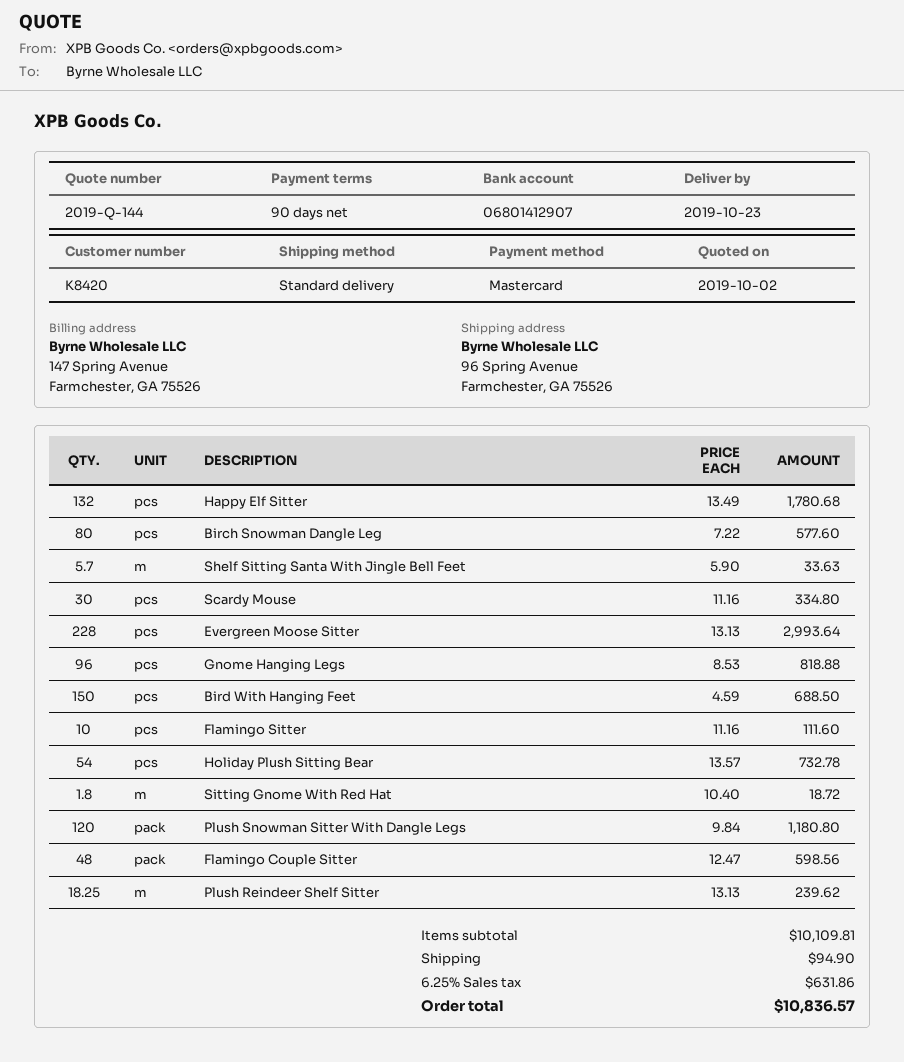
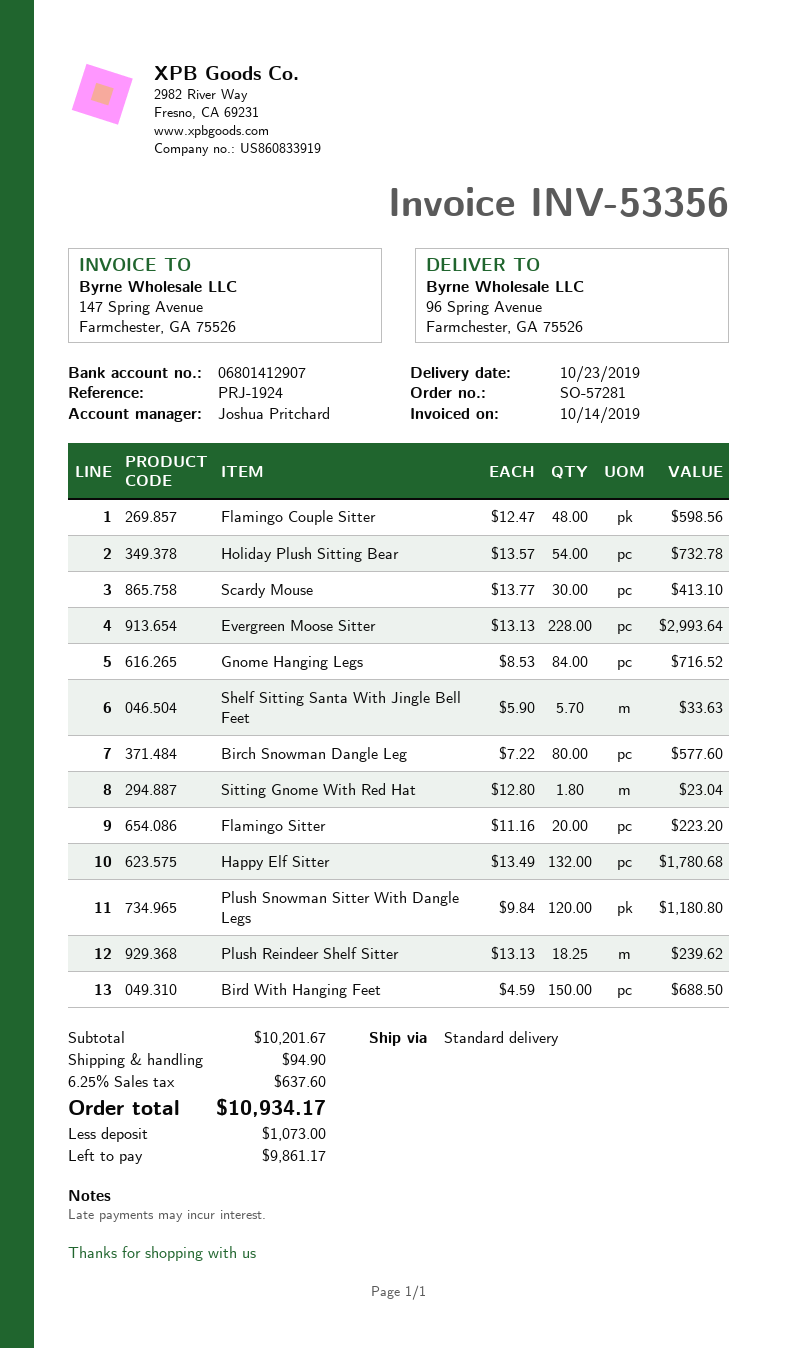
Scardy Mouse: 30 x 11.16 = 334.80 -> 30 x 13.77 = 413.10
Gnome Hanging Legs: 96 x 8.53 = 818.88 -> 84 x 8.53 = 716.52
Flamingo Sitter: 10 x 11.16 = 111.60 -> 20 x 11.16 = 223.20
Sitting Gnome With Red Hat: 1.8 x 10.40 = 18.72 -> 1.8 x 12.80 = 23.04
subtotal: 10109.81 -> 10201.67
tax: 6.25% = 631.86 -> 6.25% = 637.60
total: 10836.57 -> 10934.17

